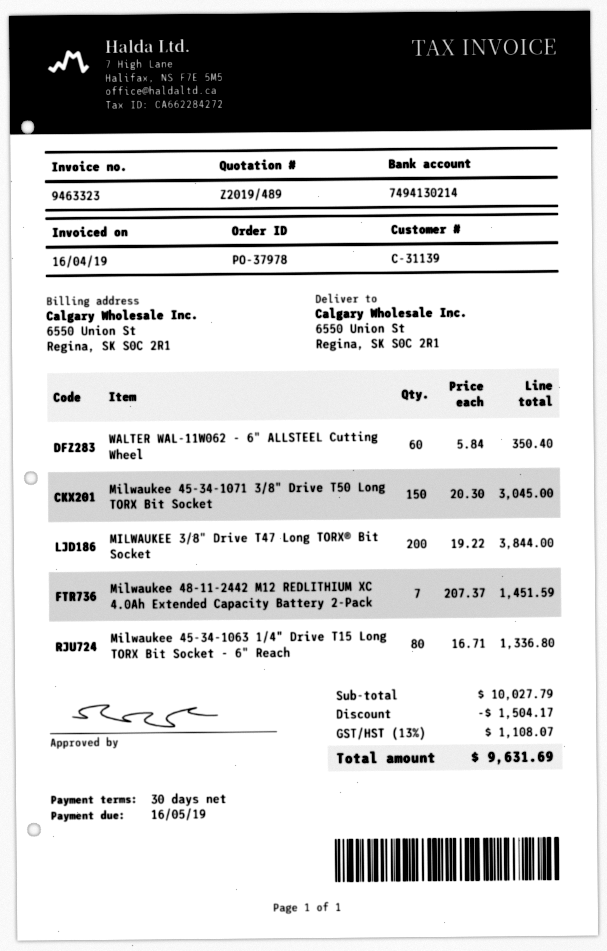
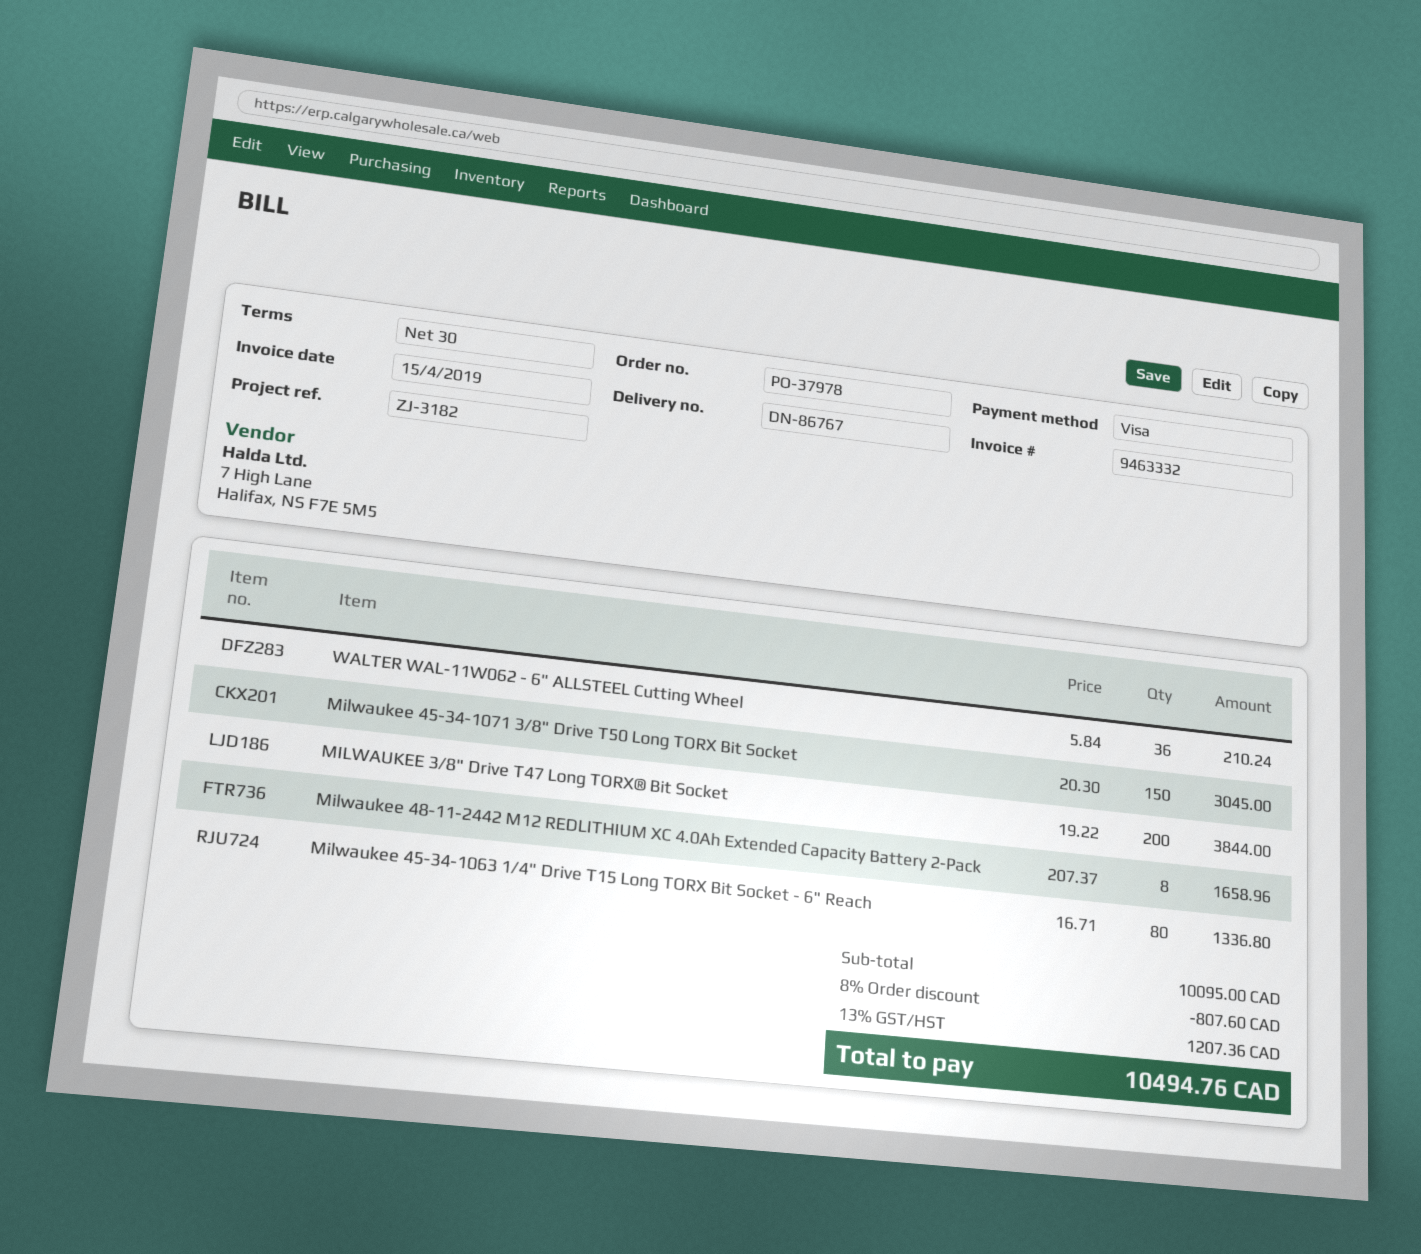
invoice number: 9463323 -> 9463332
invoice date: 2019-04-16 -> 2019-04-15
WALTER WAL-11W062 - 6" ALLSTEEL Cutting Wheel: 60 x 5.84 = 350.40 -> 36 x 5.84 = 210.24
Milwaukee 48-11-2442 M12 REDLITHIUM XC 4.0Ah Extended Capacity Battery 2-Pack: 7 x 207.37 = 1451.59 -> 8 x 207.37 = 1658.96
subtotal: 10027.79 -> 10095.00
discount: 1504.17 -> 807.60
tax: 13% = 1108.07 -> 13% = 1207.36
total: 9631.69 -> 10494.76

